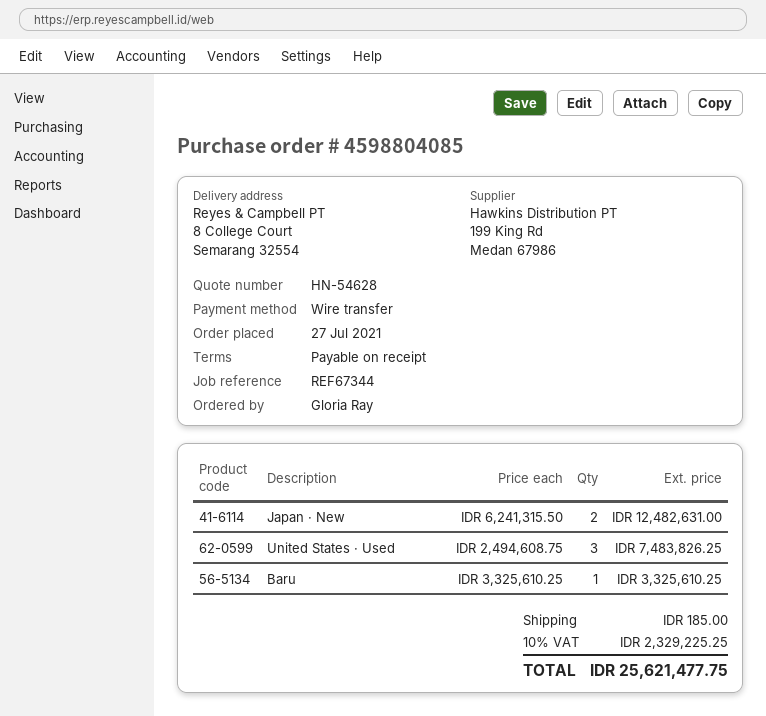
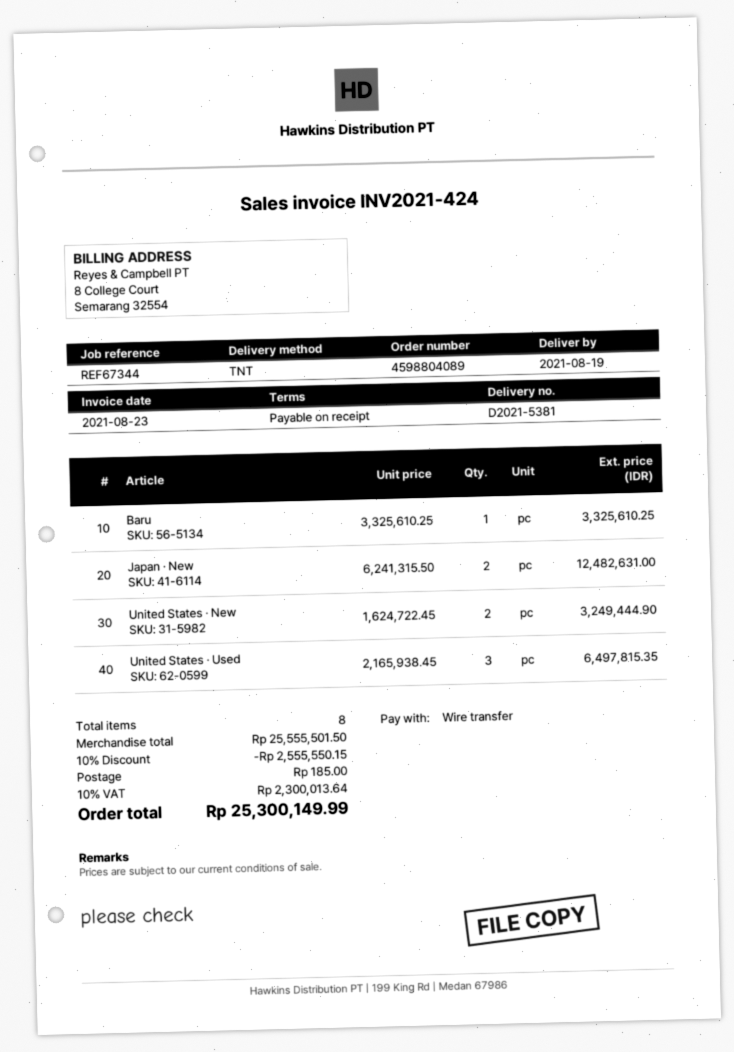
order number: 4598804085 -> 4598804089
United States · Used: 3 x 2494608.75 = 7483826.25 -> 3 x 2165938.45 = 6497815.35
United States · New: none -> 2 x 1624722.45 = 3249444.90
discount: none -> 10% = 2555550.15
tax: 10% = 2329225.25 -> 10% = 2300013.64
total: 25621477.75 -> 25300149.99

